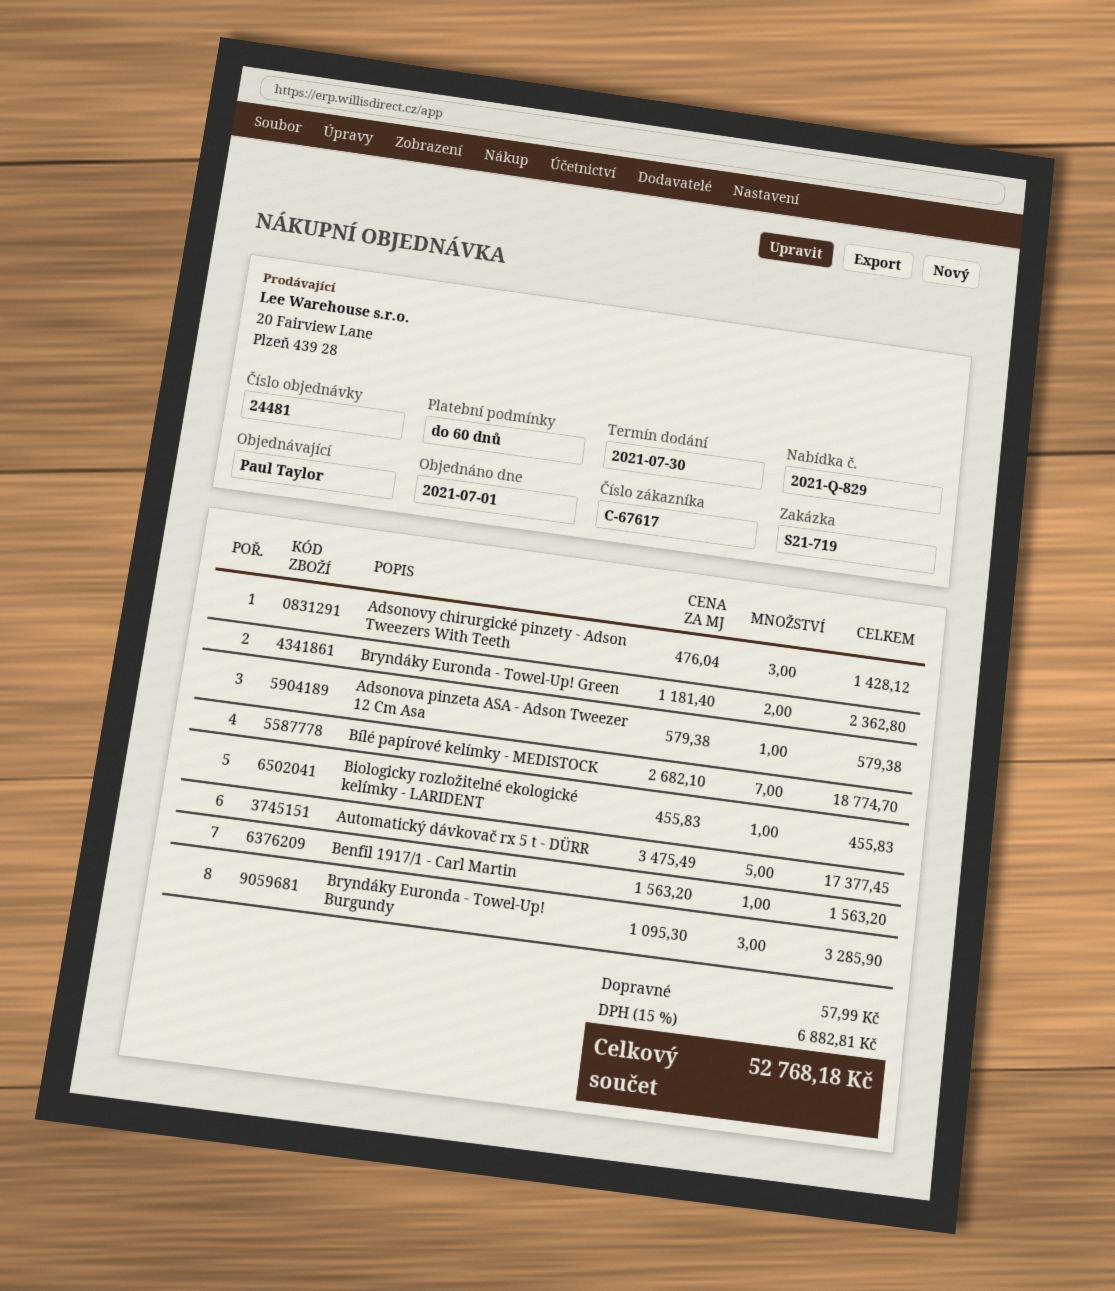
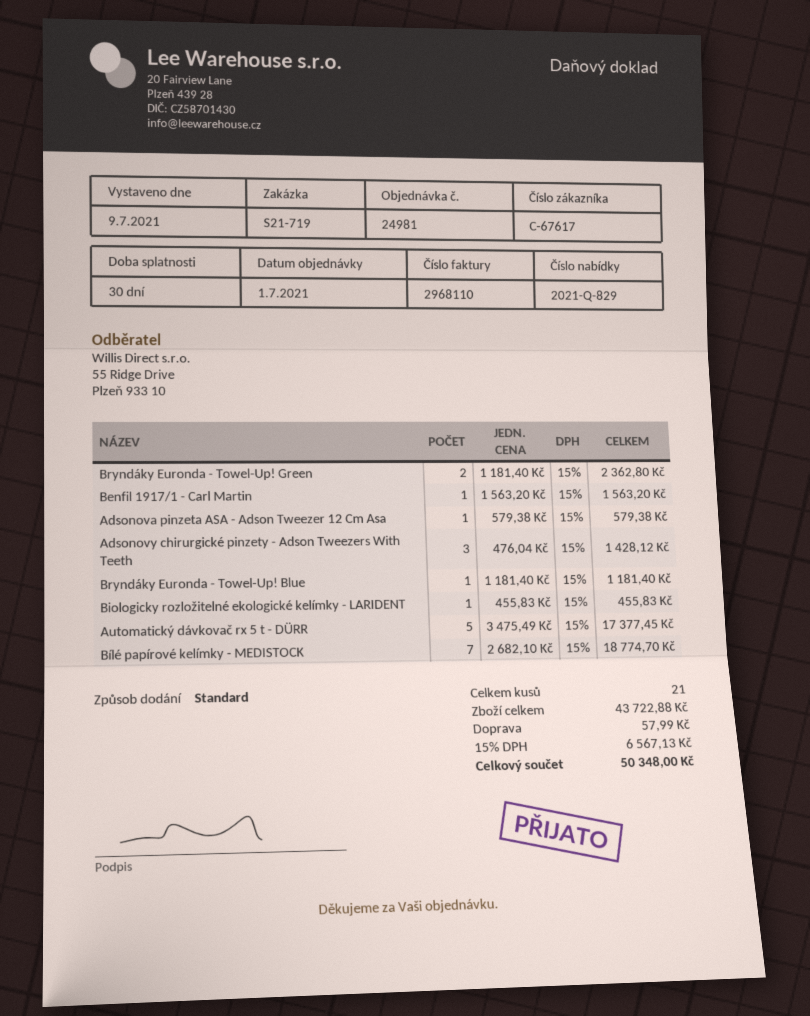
order number: 24481 -> 24981
payment terms: 60 days -> 30 days
Bryndáky Euronda - Towel-Up! Burgundy: 3 x 1095.30 = 3285.90 -> none
Bryndáky Euronda - Towel-Up! Blue: none -> 1 x 1181.40 = 1181.40
tax: 15% = 6882.81 -> 15% = 6567.13
total: 52768.18 -> 50348.00

